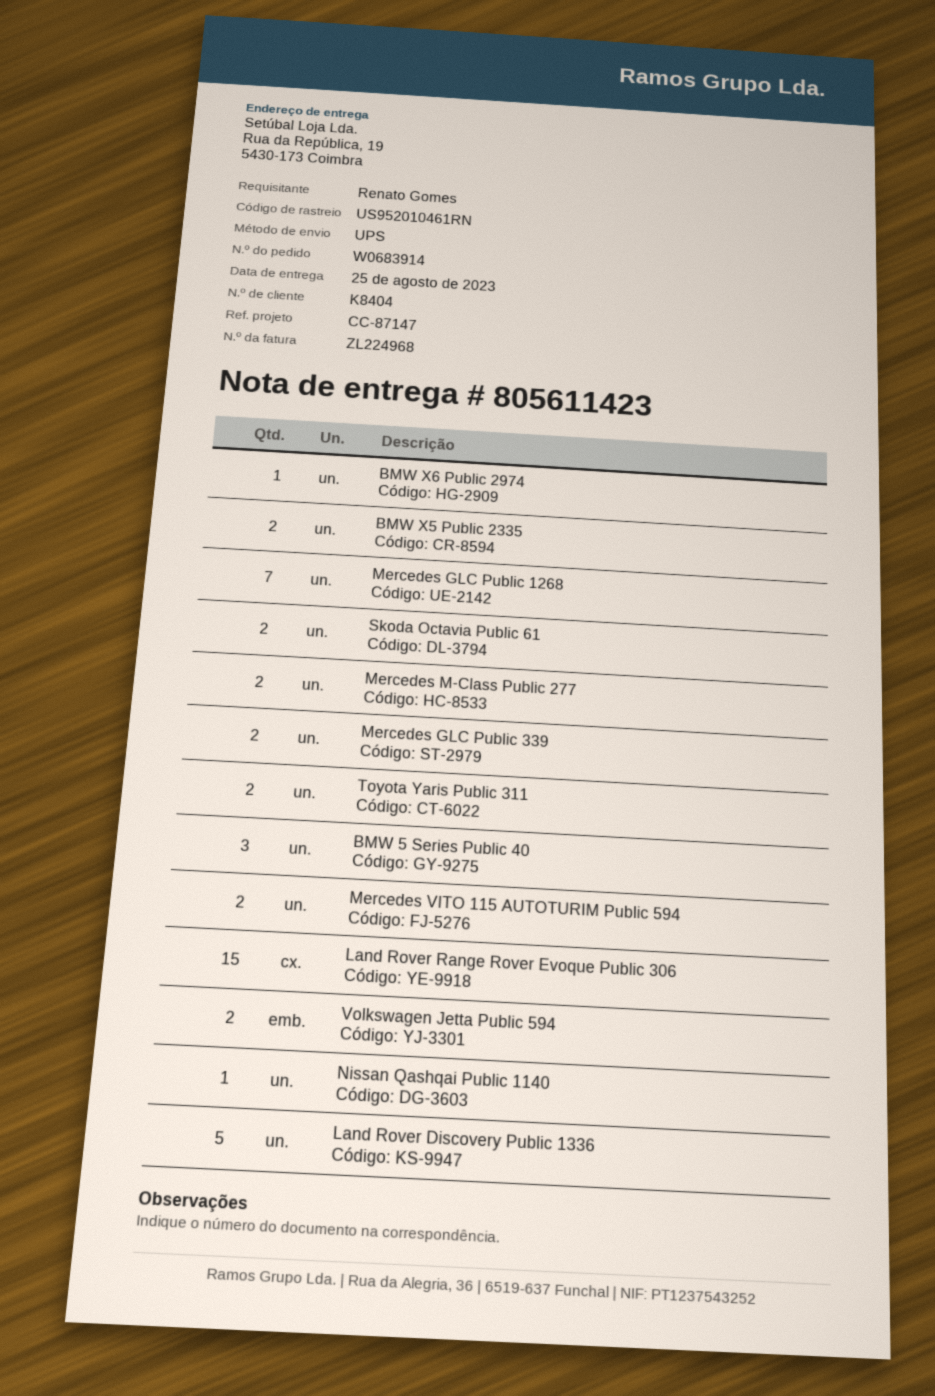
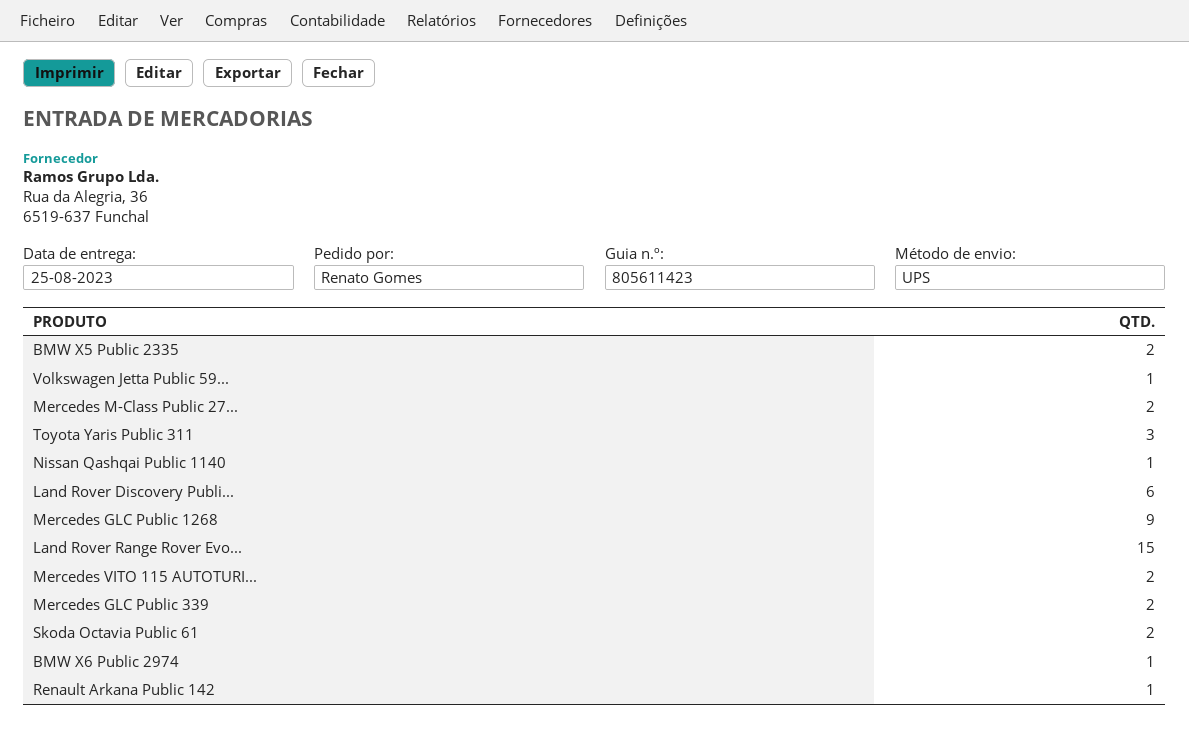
Mercedes GLC Public 1268: 7 -> 9
Toyota Yaris Public 311: 2 -> 3
BMW 5 Series Public 40: 3 -> none
Volkswagen Jetta Public 594: 2 -> 1
Land Rover Discovery Public 1336: 5 -> 6
Renault Arkana Public 142: none -> 1

